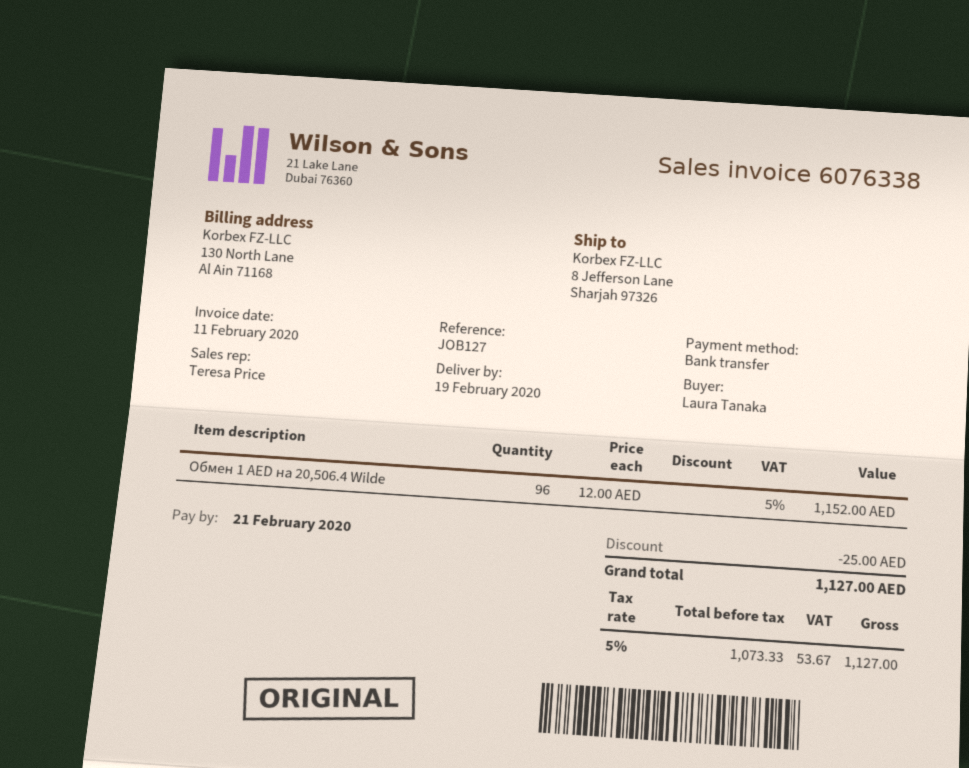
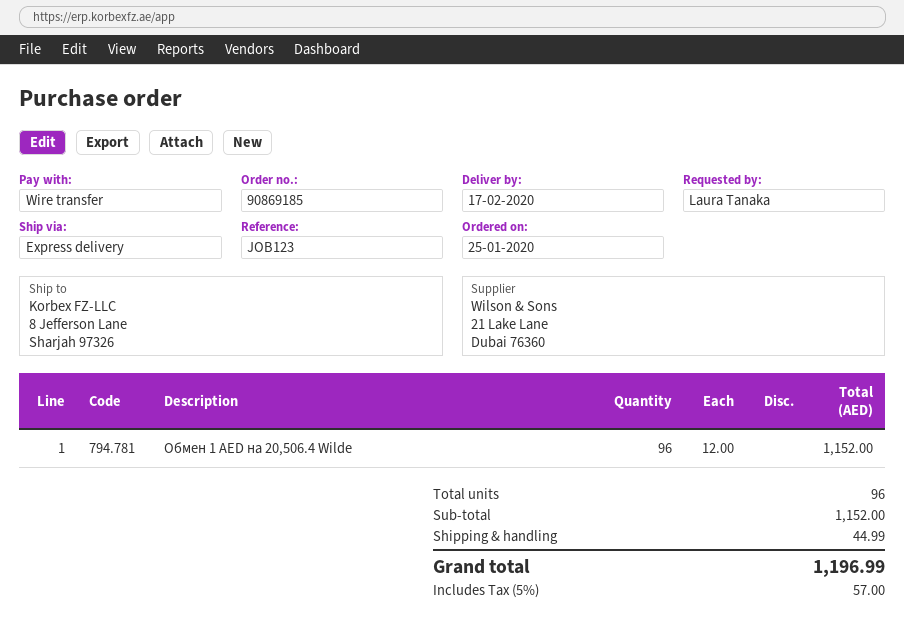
delivery date: 2020-02-19 -> 2020-02-17
reference: JOB127 -> JOB123
discount: 25.00 -> none
shipping: none -> 44.99
tax: 5% = 53.67 -> 5% = 57.00
total: 1127.00 -> 1196.99

